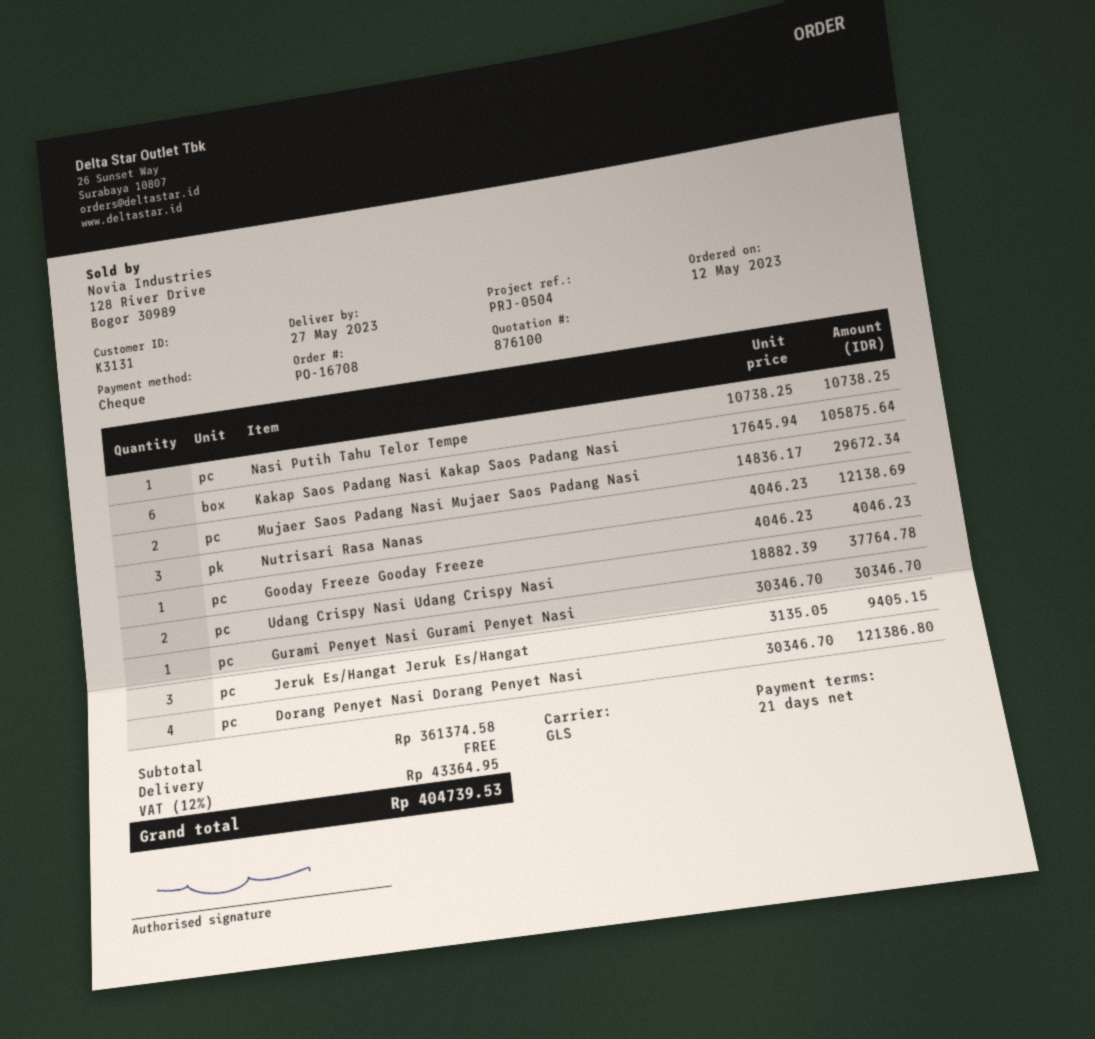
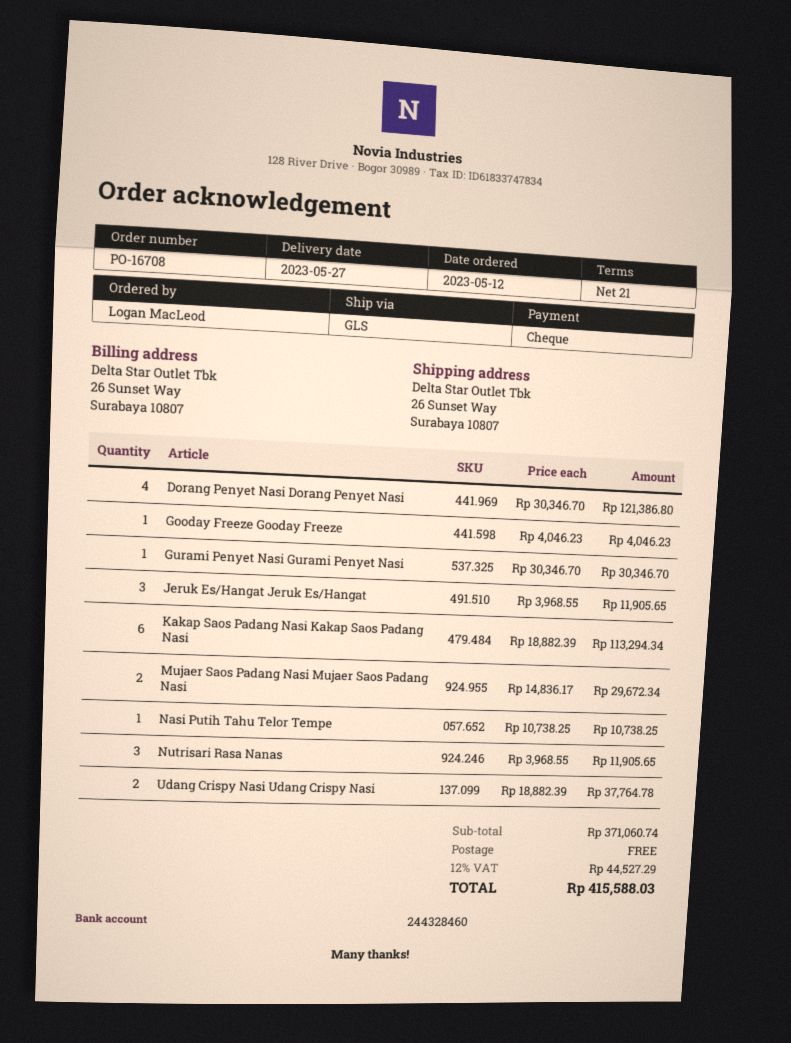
Kakap Saos Padang Nasi Kakap Saos Padang Nasi: 6 x 17645.94 = 105875.64 -> 6 x 18882.39 = 113294.34
Nutrisari Rasa Nanas: 3 x 4046.23 = 12138.69 -> 3 x 3968.55 = 11905.65
Jeruk Es/Hangat Jeruk Es/Hangat: 3 x 3135.05 = 9405.15 -> 3 x 3968.55 = 11905.65
subtotal: 361374.58 -> 371060.74
tax: 12% = 43364.95 -> 12% = 44527.29
total: 404739.53 -> 415588.03

